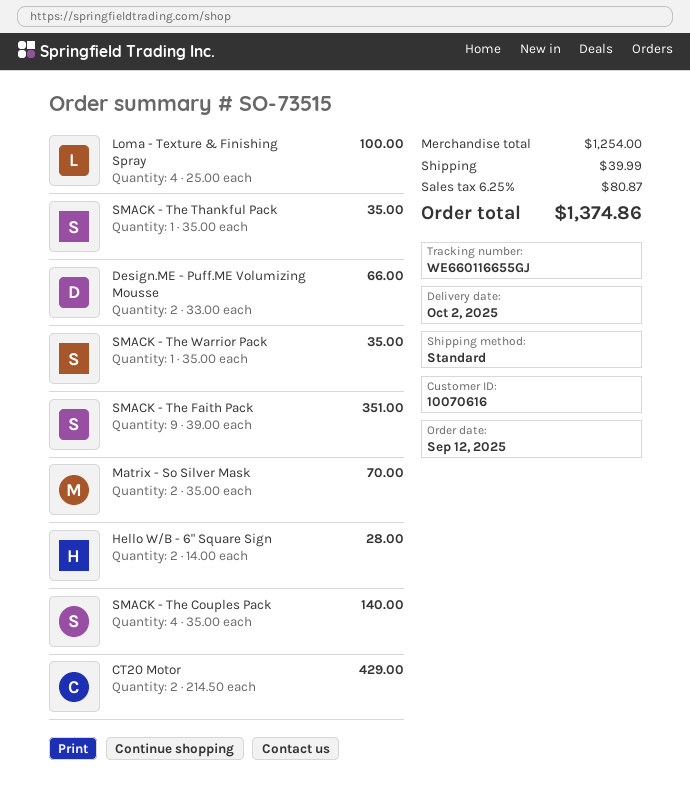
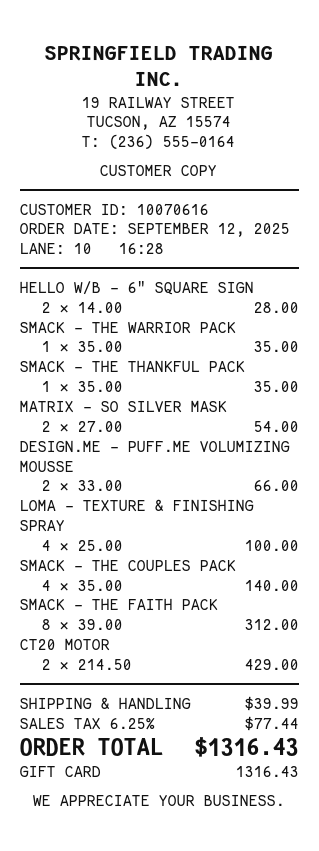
SMACK - The Faith Pack: 9 x 39.00 = 351.00 -> 8 x 39.00 = 312.00
Matrix - So Silver Mask: 2 x 35.00 = 70.00 -> 2 x 27.00 = 54.00
tax: 6.25% = 80.87 -> 6.25% = 77.44
total: 1374.86 -> 1316.43

